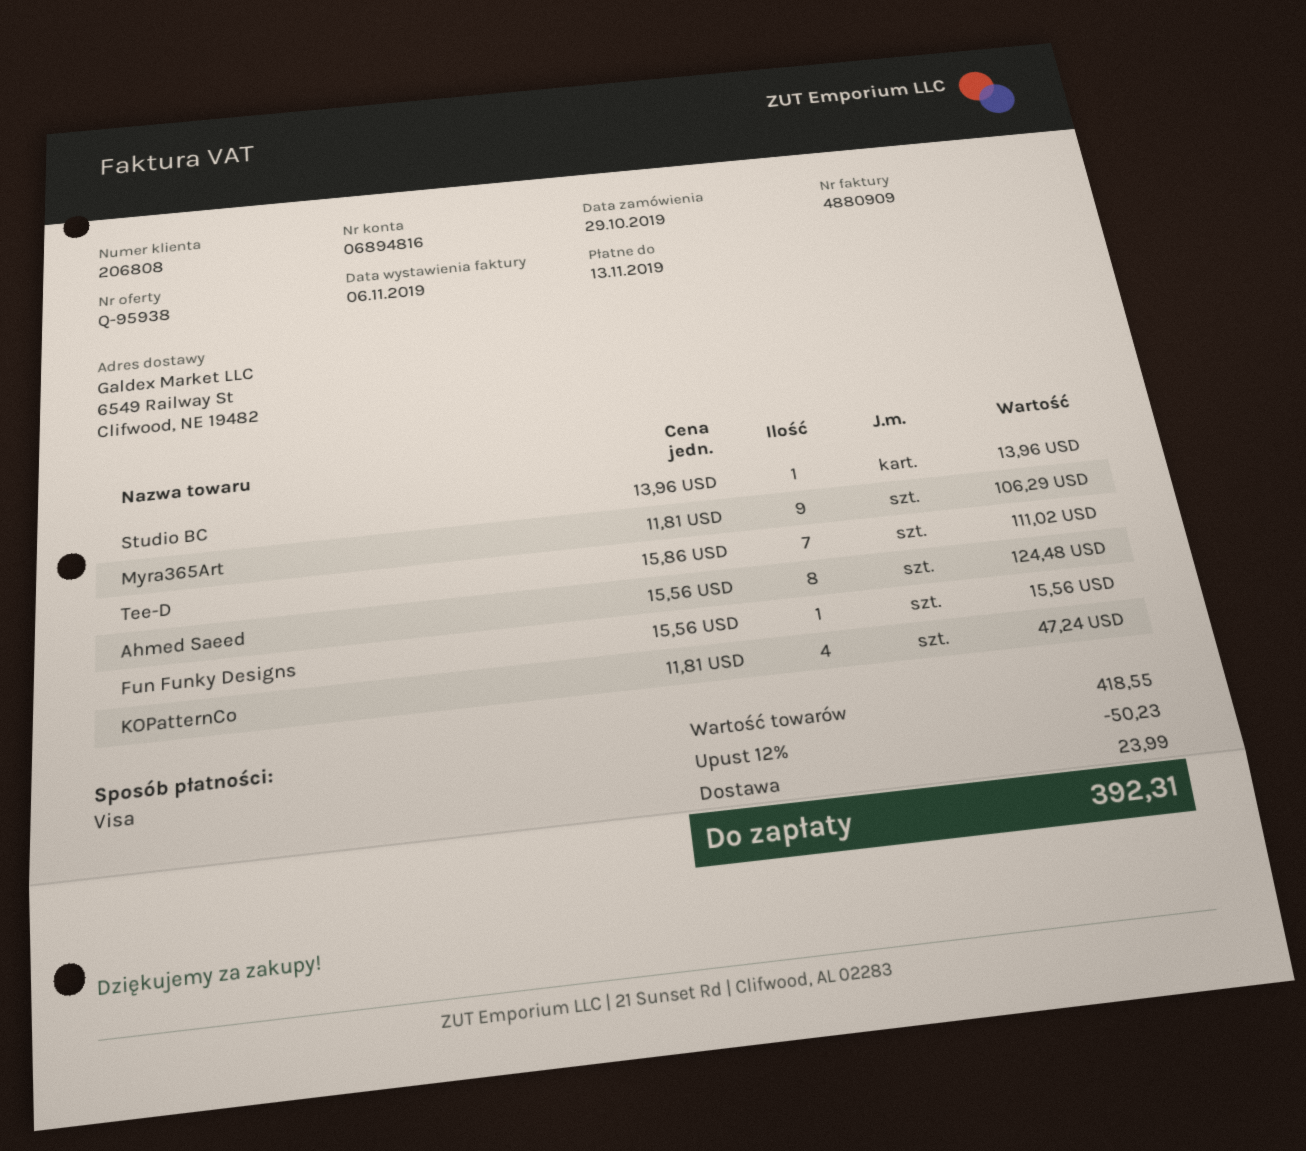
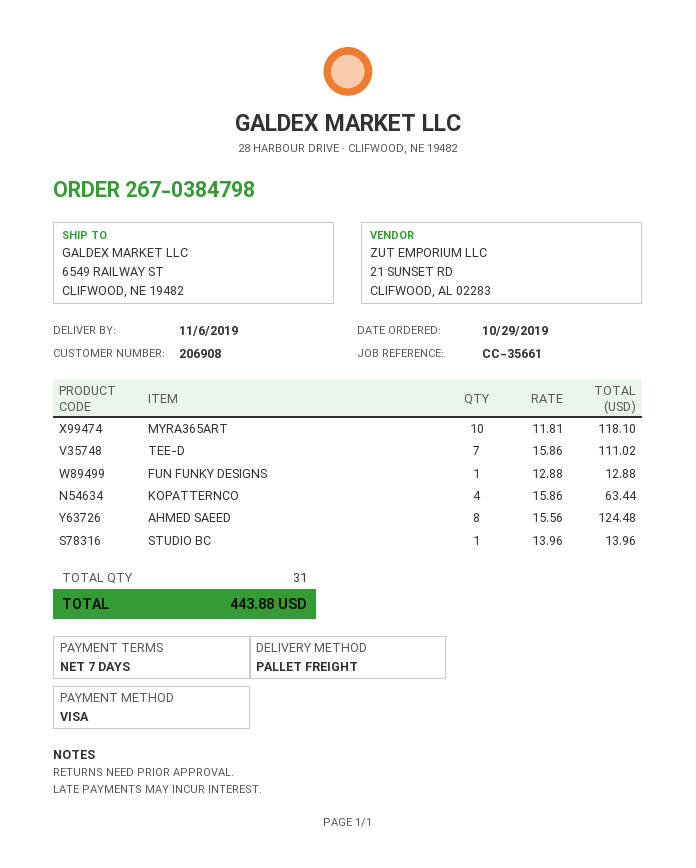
customer number: 206808 -> 206908
Myra365Art: 9 x 11.81 = 106.29 -> 10 x 11.81 = 118.10
Fun Funky Designs: 1 x 15.56 = 15.56 -> 1 x 12.88 = 12.88
KOPatternCo: 4 x 11.81 = 47.24 -> 4 x 15.86 = 63.44
discount: 12% = 50.23 -> none
shipping: 23.99 -> none
total: 392.31 -> 443.88

